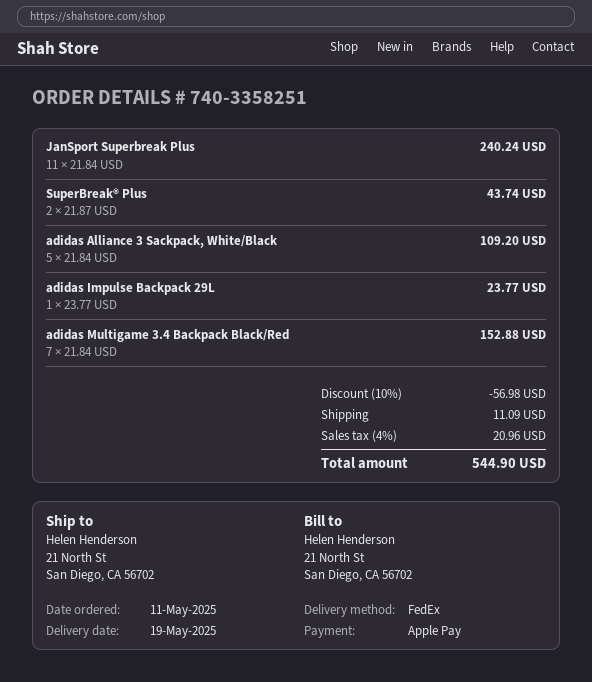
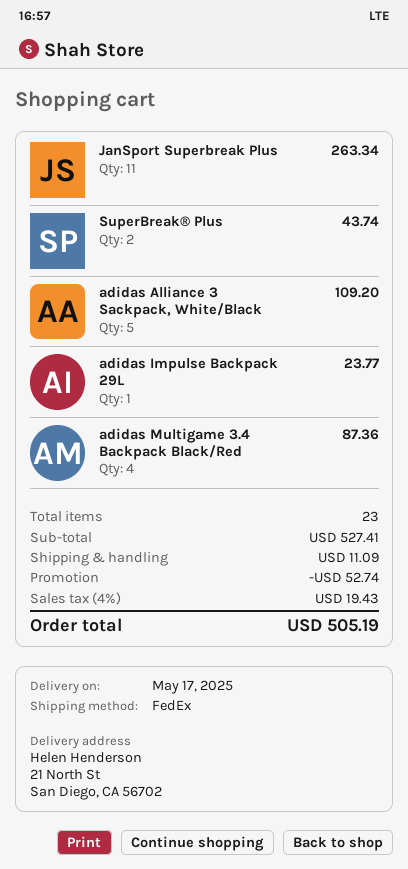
delivery date: 2025-05-19 -> 2025-05-17
JanSport Superbreak Plus: 11 for 240.24 -> 11 for 263.34
adidas Multigame 3.4 Backpack Black/Red: 7 for 152.88 -> 4 for 87.36
discount: 56.98 -> 52.74
tax: 4% = 20.96 -> 4% = 19.43
total: 544.90 -> 505.19

